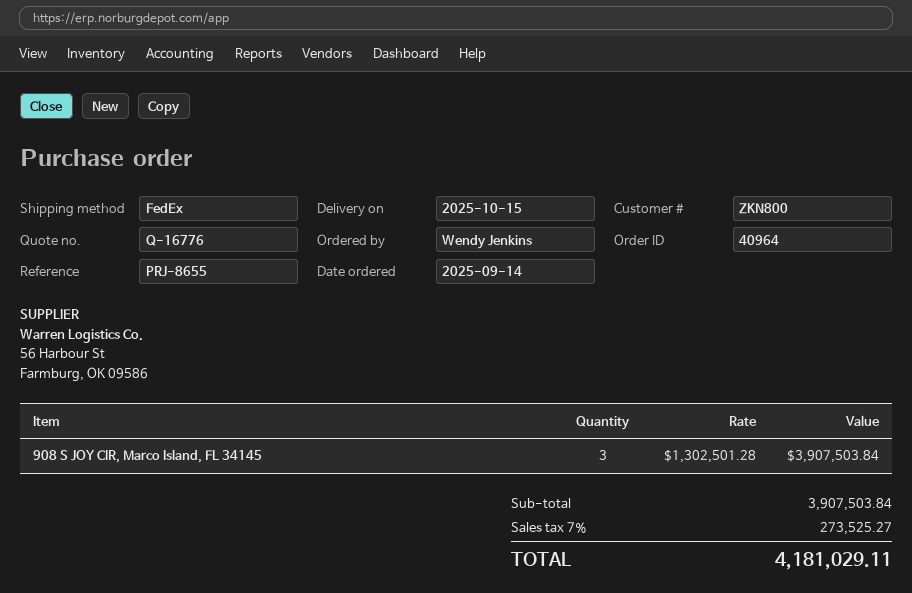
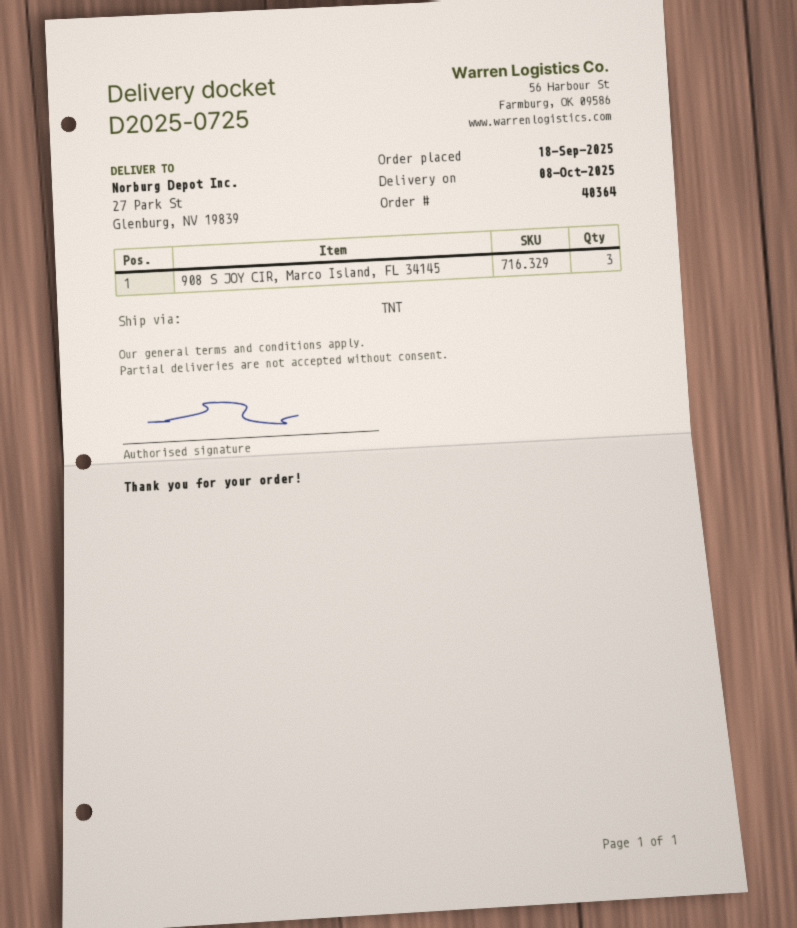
order number: 40964 -> 40364
order date: 2025-09-14 -> 2025-09-18
delivery date: 2025-10-15 -> 2025-10-08
shipping method: FedEx -> TNT

